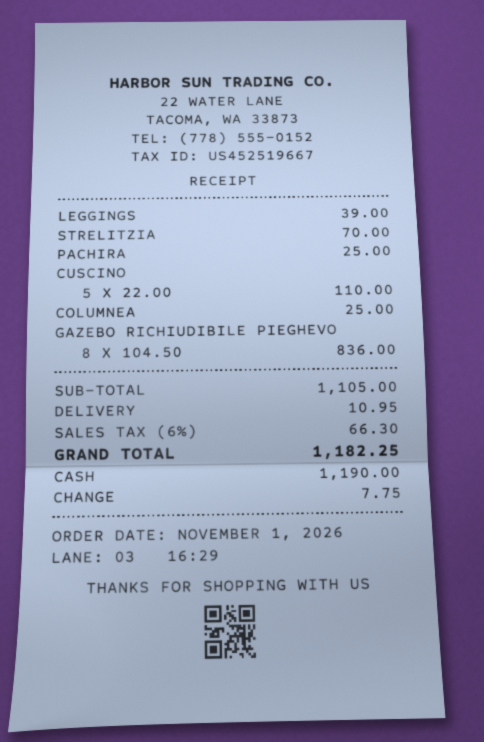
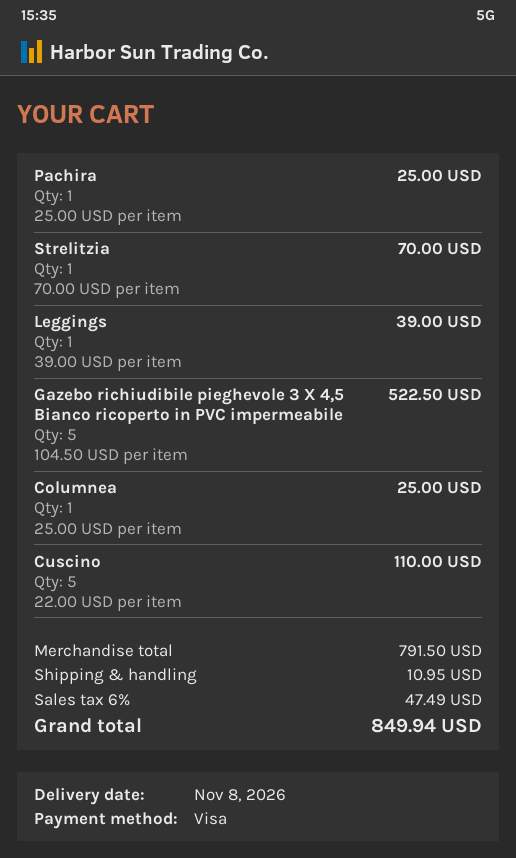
payment method: cash -> Visa
GAZEBO RICHIUDIBILE PIEGHEVO: 8 x 104.50 = 836.00 -> 5 x 104.50 = 522.50
subtotal: 1105.00 -> 791.50
tax: 6% = 66.30 -> 6% = 47.49
total: 1182.25 -> 849.94

